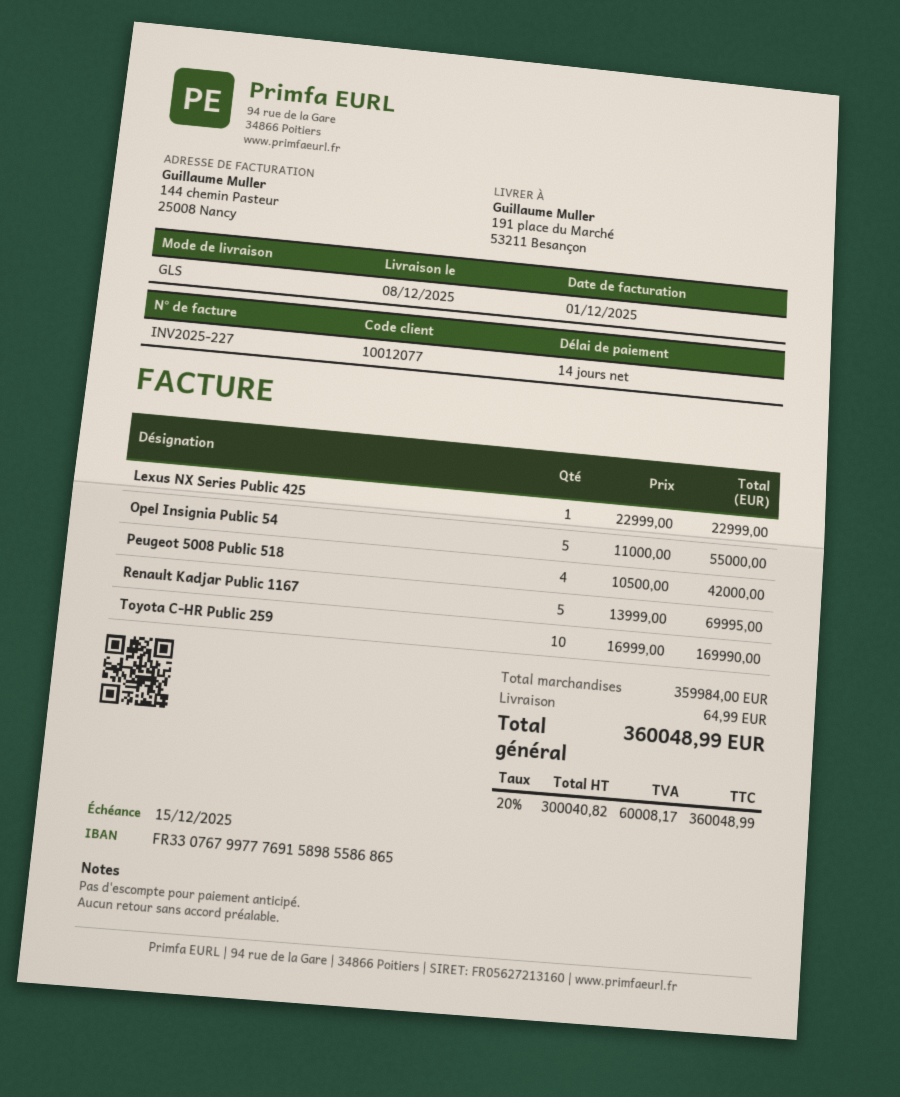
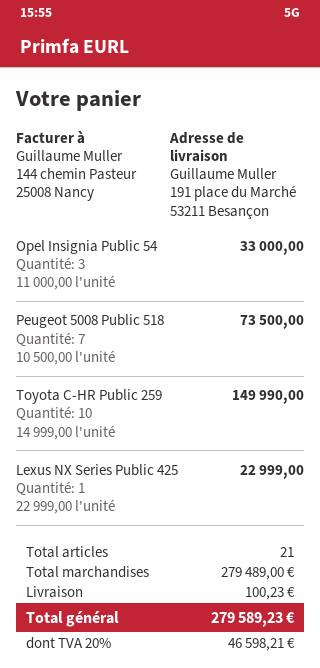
Opel Insignia Public 54: 5 x 11000.00 = 55000.00 -> 3 x 11000.00 = 33000.00
Peugeot 5008 Public 518: 4 x 10500.00 = 42000.00 -> 7 x 10500.00 = 73500.00
Renault Kadjar Public 1167: 5 x 13999.00 = 69995.00 -> none
Toyota C-HR Public 259: 10 x 16999.00 = 169990.00 -> 10 x 14999.00 = 149990.00
subtotal: 359984.00 -> 279489.00
shipping: 64.99 -> 100.23
tax: 20% = 60008.17 -> 20% = 46598.21
total: 360048.99 -> 279589.23

